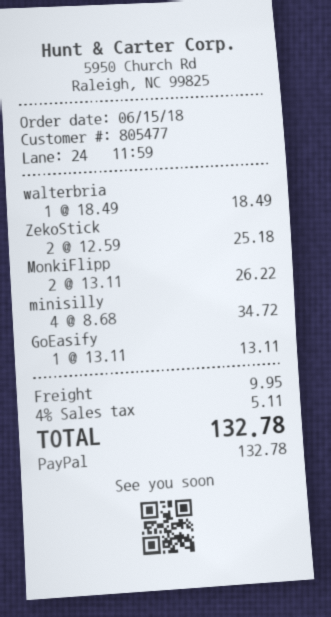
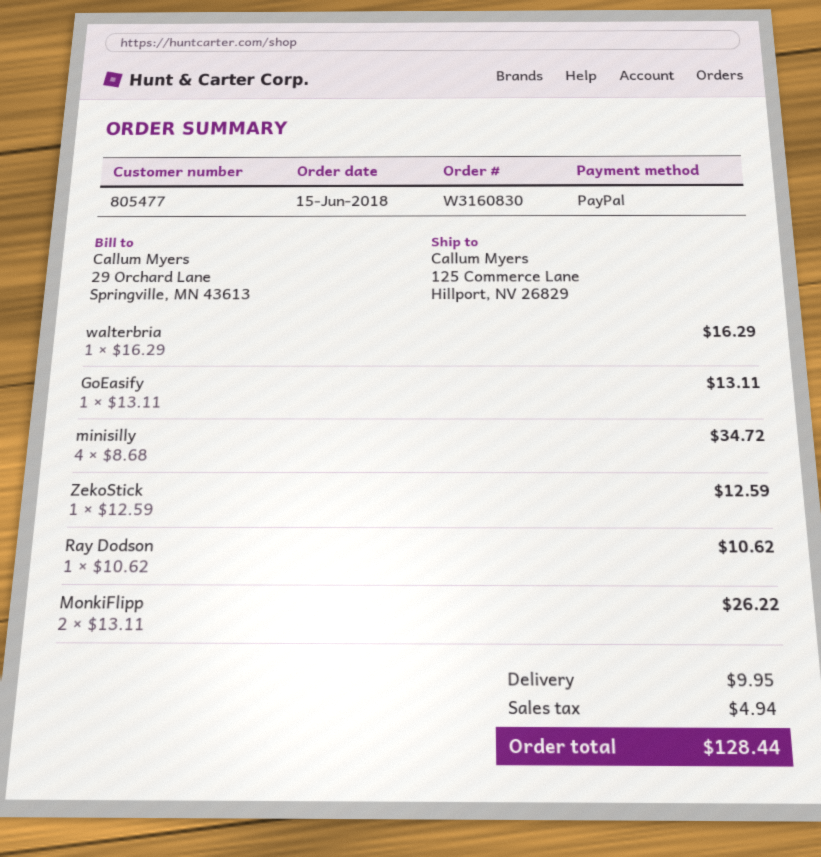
walterbria: 1 x 18.49 = 18.49 -> 1 x 16.29 = 16.29
ZekoStick: 2 x 12.59 = 25.18 -> 1 x 12.59 = 12.59
Ray Dodson: none -> 1 x 10.62 = 10.62
tax: 5.11 -> 4.94
total: 132.78 -> 128.44

